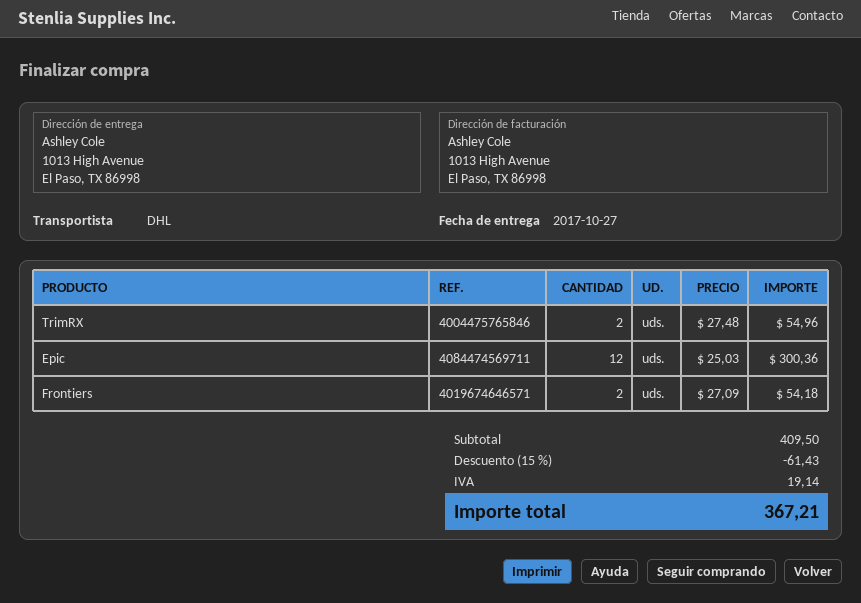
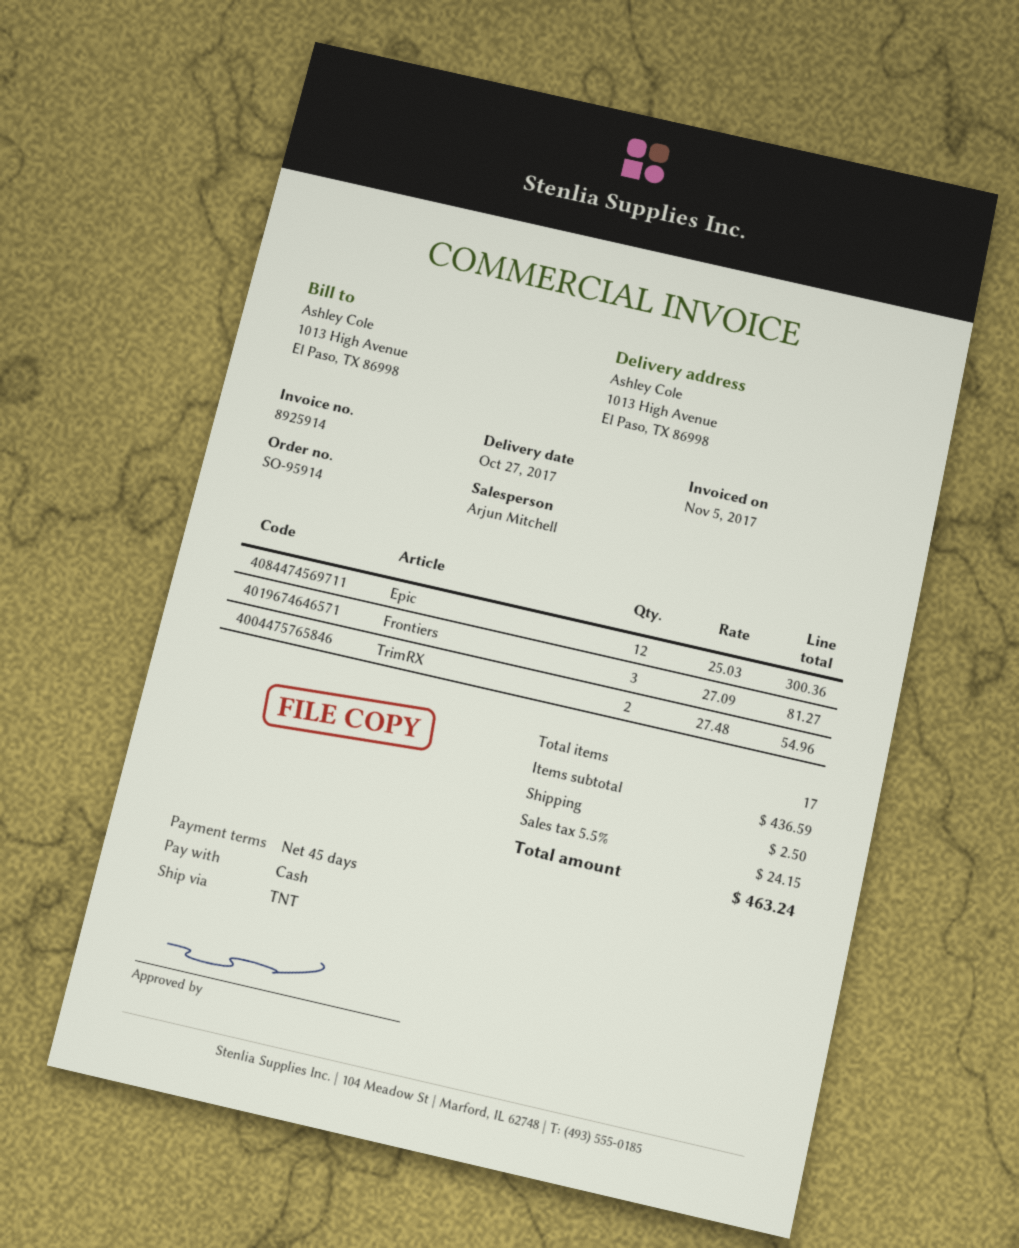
shipping method: DHL -> TNT
Frontiers: 2 x 27.09 = 54.18 -> 3 x 27.09 = 81.27
subtotal: 409.50 -> 436.59
discount: 15% = 61.43 -> none
shipping: none -> 2.50
tax: 19.14 -> 24.15
total: 367.21 -> 463.24

